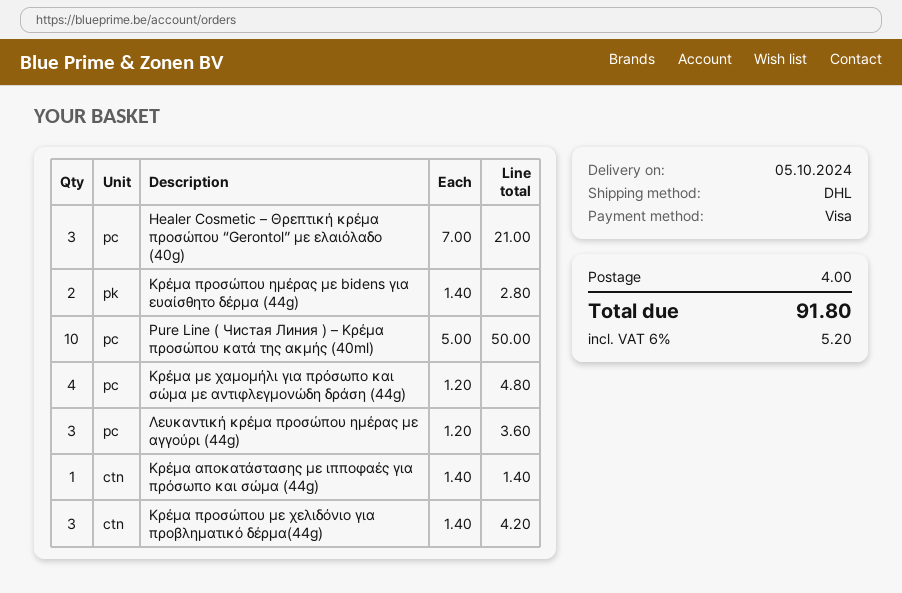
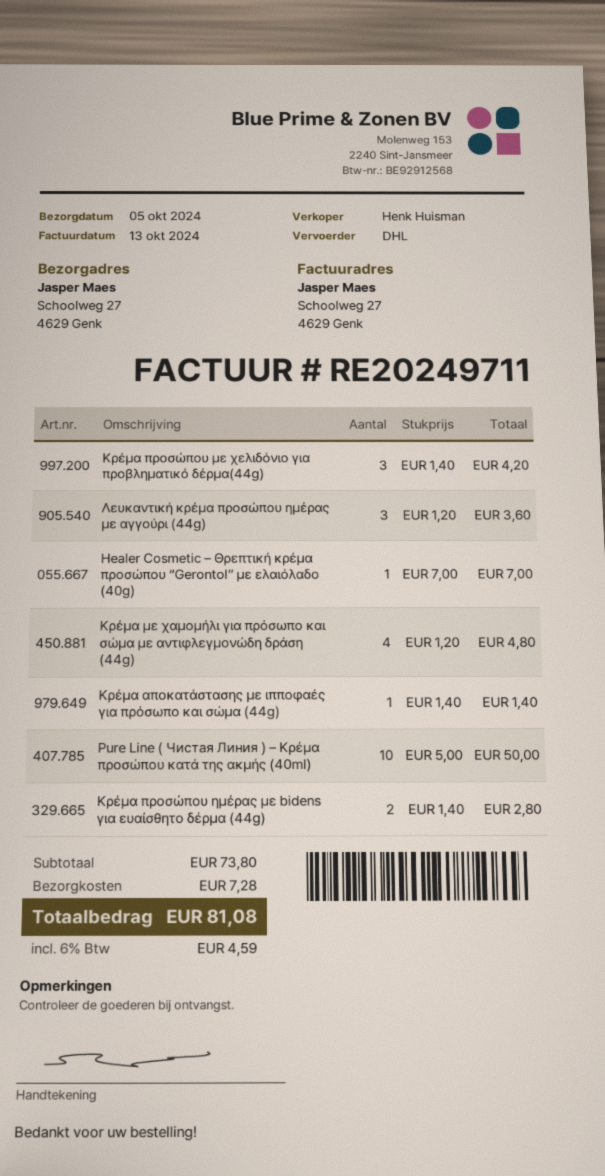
Healer Cosmetic – Θρεπτική κρέμα προσώπου “Gerontol” με ελαιόλαδο (40g): 3 x 7.00 = 21.00 -> 1 x 7.00 = 7.00
shipping: 4.00 -> 7.28
tax: 6% = 5.20 -> 6% = 4.59
total: 91.80 -> 81.08

